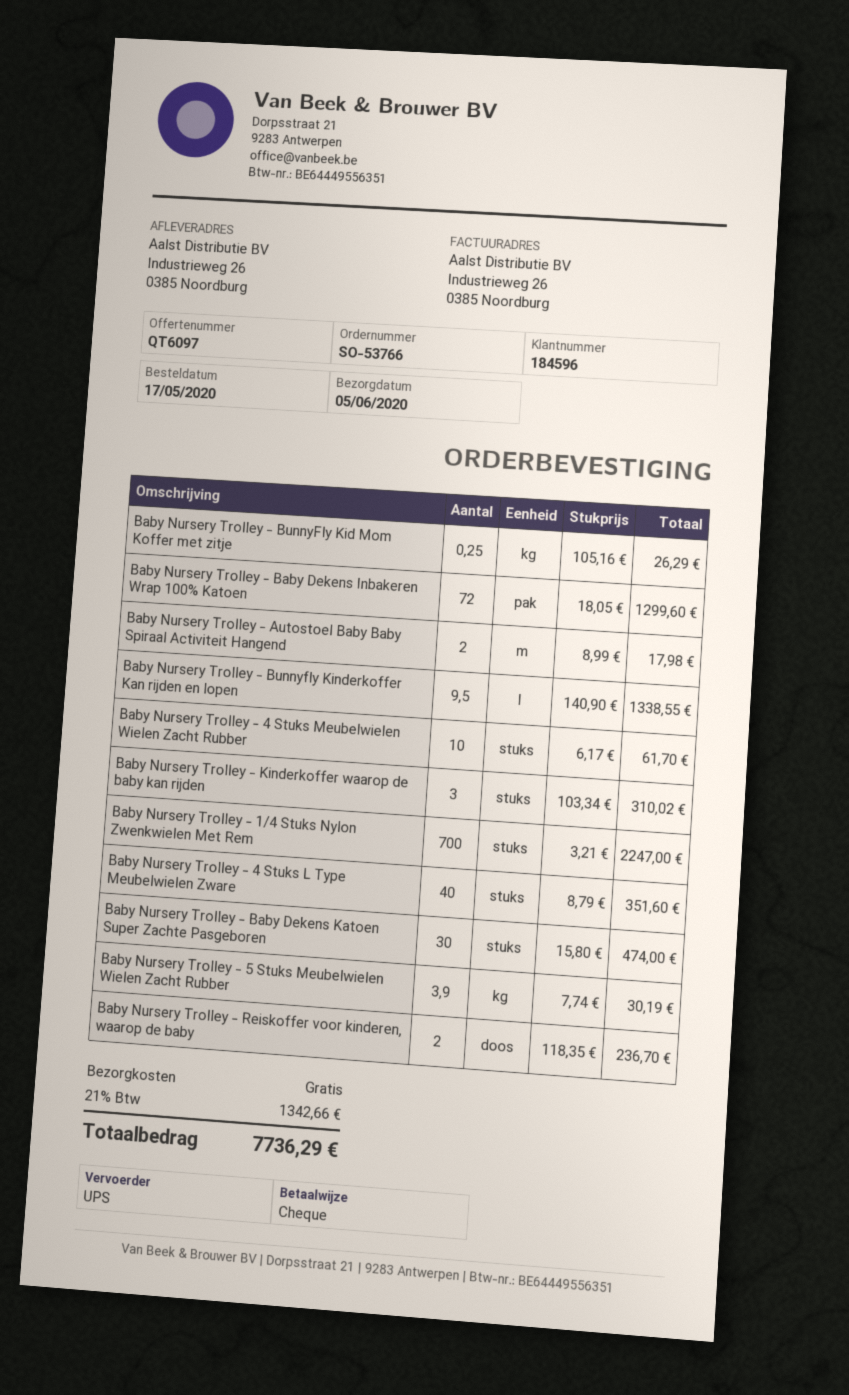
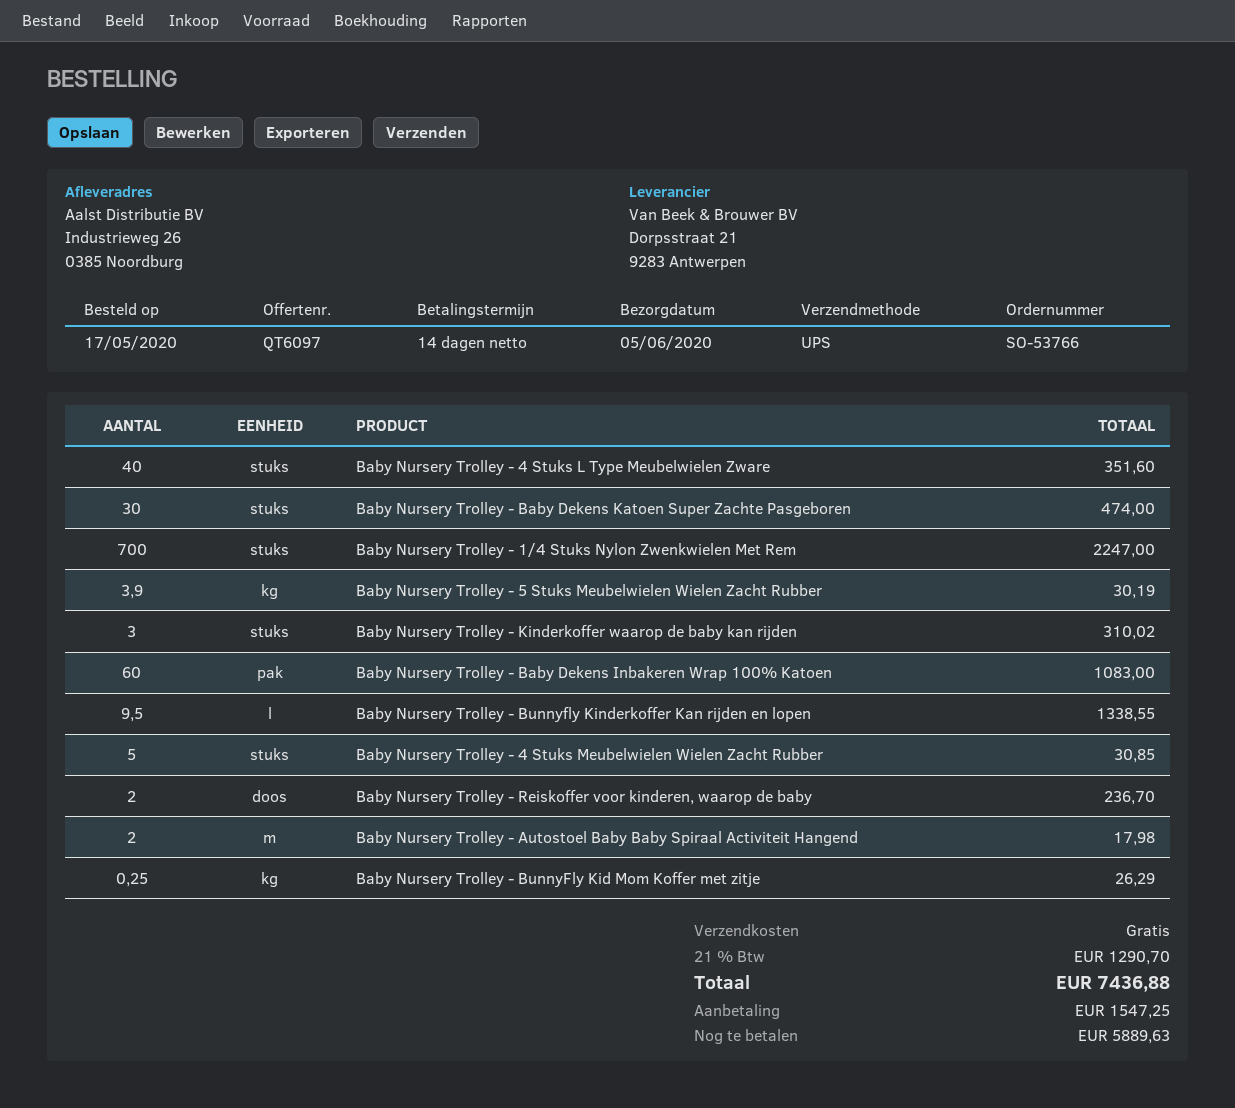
Baby Nursery Trolley - Baby Dekens Inbakeren Wrap 100% Katoen: 72 for 1299.60 -> 60 for 1083.00
Baby Nursery Trolley - 4 Stuks Meubelwielen Wielen Zacht Rubber: 10 for 61.70 -> 5 for 30.85
tax: 21% = 1342.66 -> 21% = 1290.70
total: 7736.29 -> 7436.88

